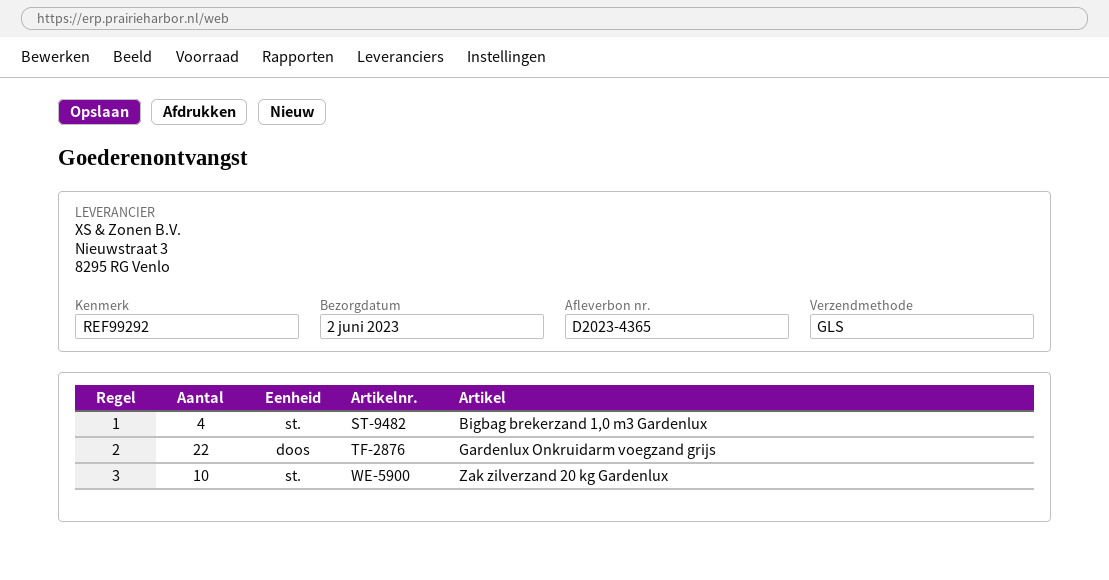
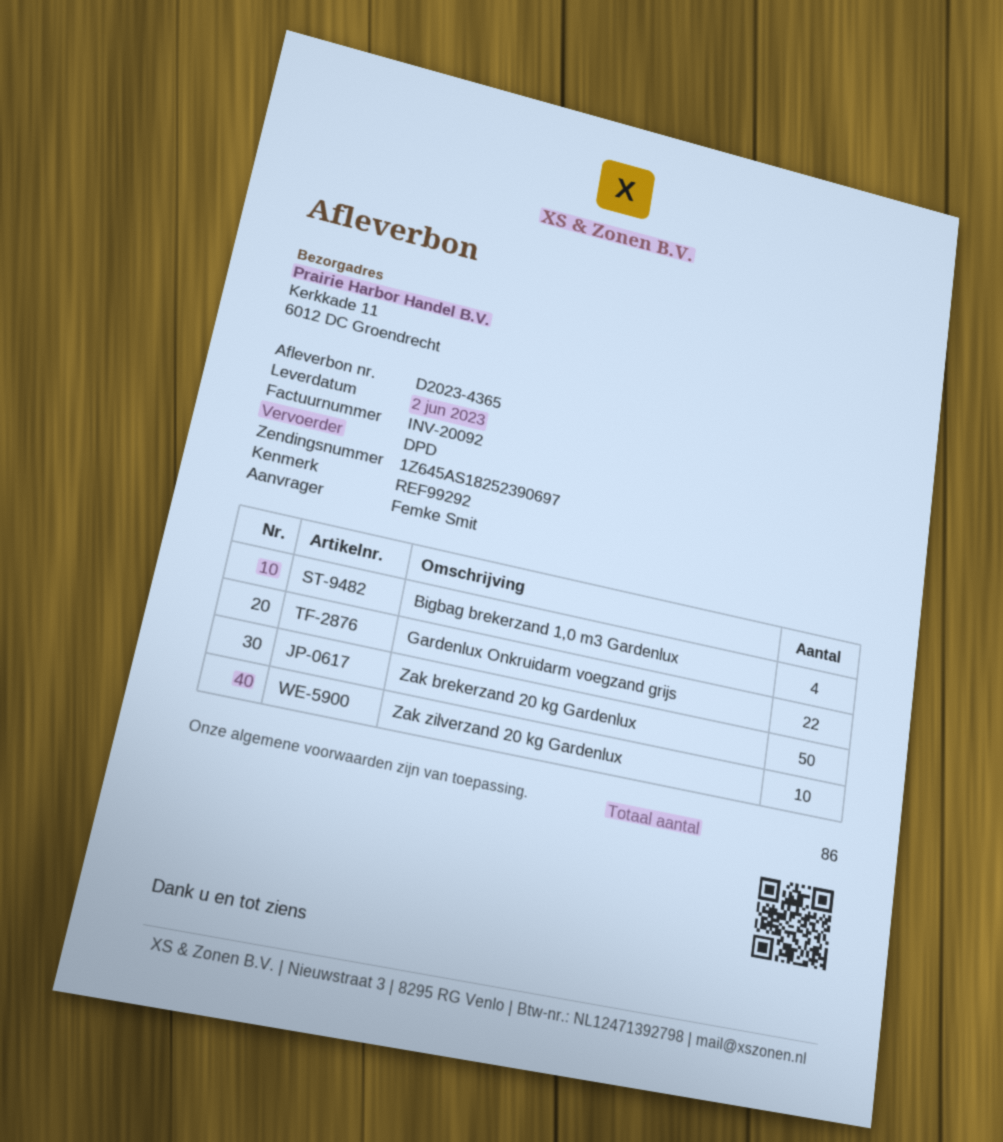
shipping method: GLS -> DPD
Zak brekerzand 20 kg Gardenlux: none -> 50

